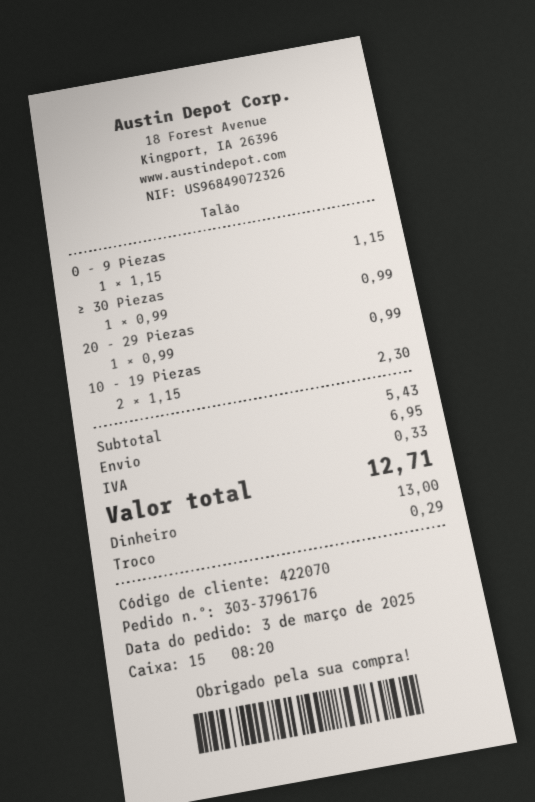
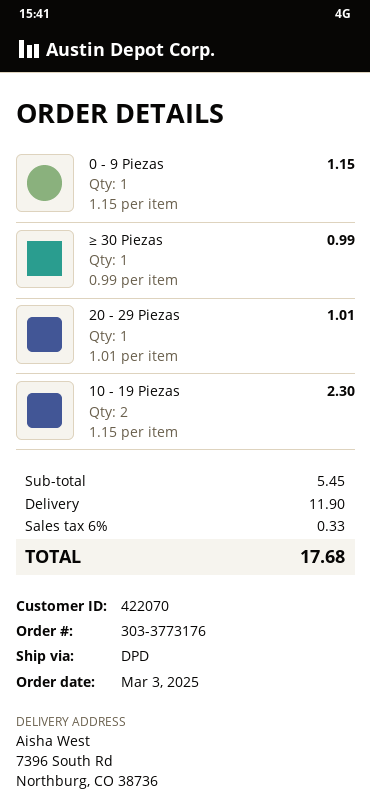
order number: 303-3796176 -> 303-3773176
20 - 29 Piezas: 1 x 0.99 = 0.99 -> 1 x 1.01 = 1.01
subtotal: 5.43 -> 5.45
shipping: 6.95 -> 11.90
total: 12.71 -> 17.68

